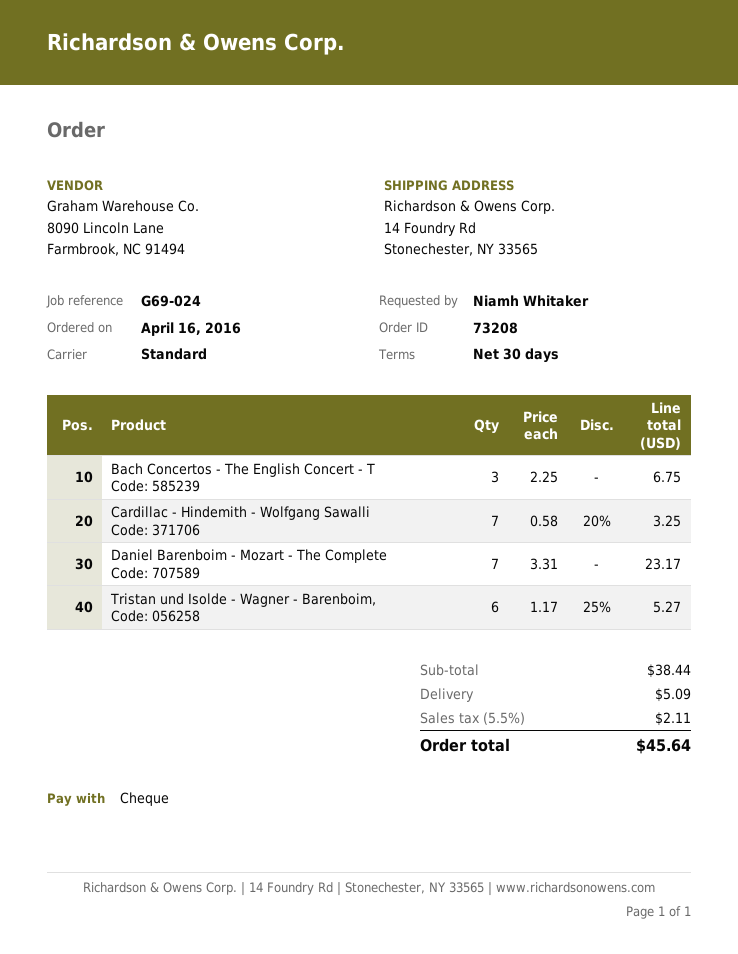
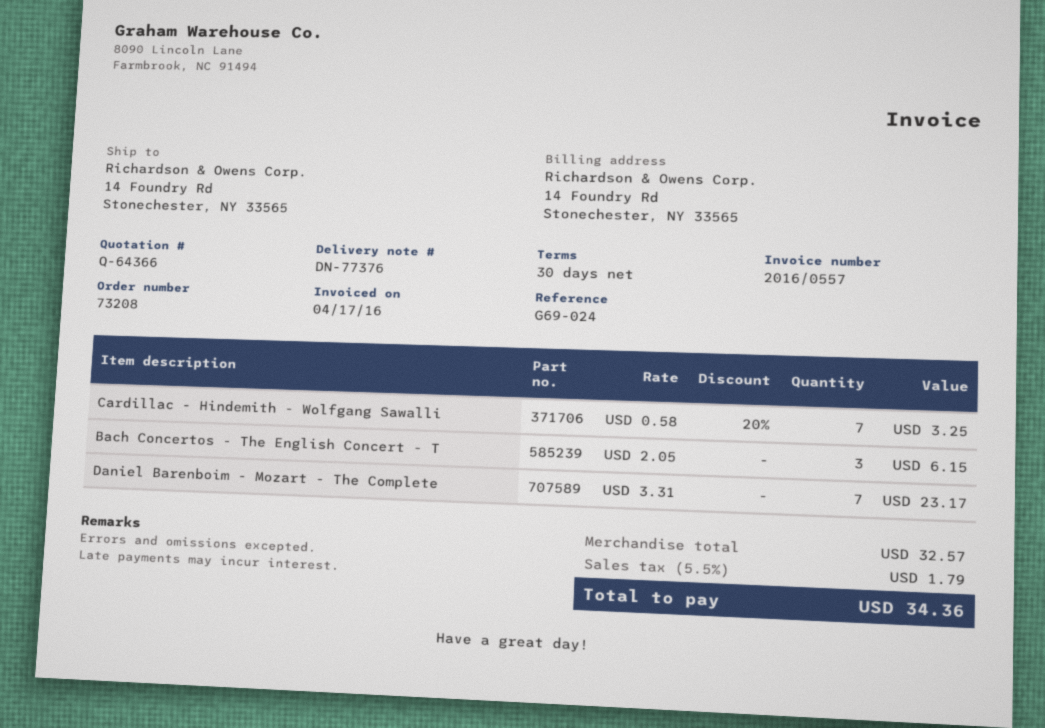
Bach Concertos - The English Concert - T: 3 x 2.25 = 6.75 -> 3 x 2.05 = 6.15
Tristan und Isolde - Wagner - Barenboim,: 6 x 1.17 - 25% = 5.27 -> none
subtotal: 38.44 -> 32.57
shipping: 5.09 -> none
tax: 5.5% = 2.11 -> 5.5% = 1.79
total: 45.64 -> 34.36

